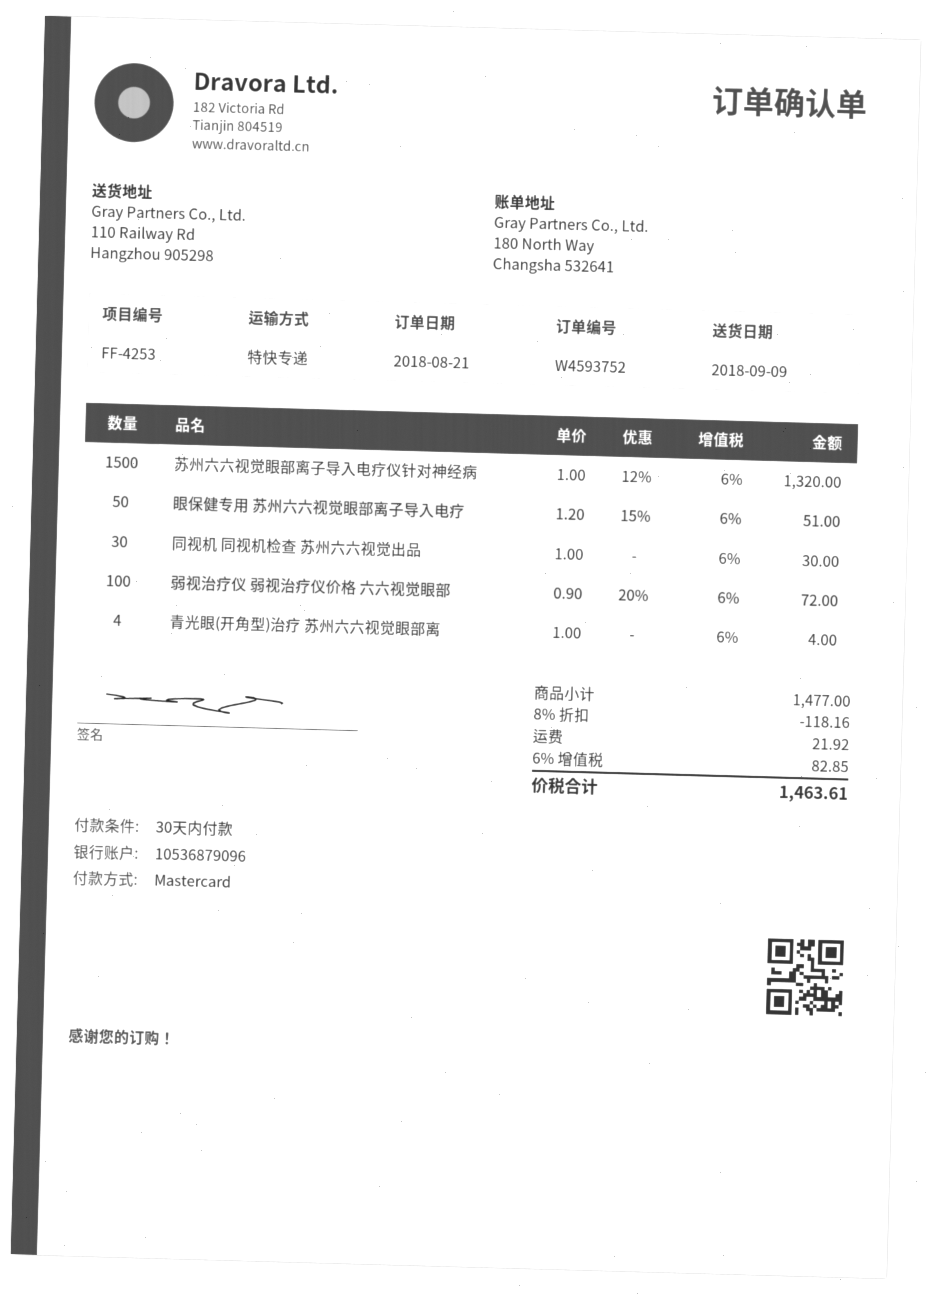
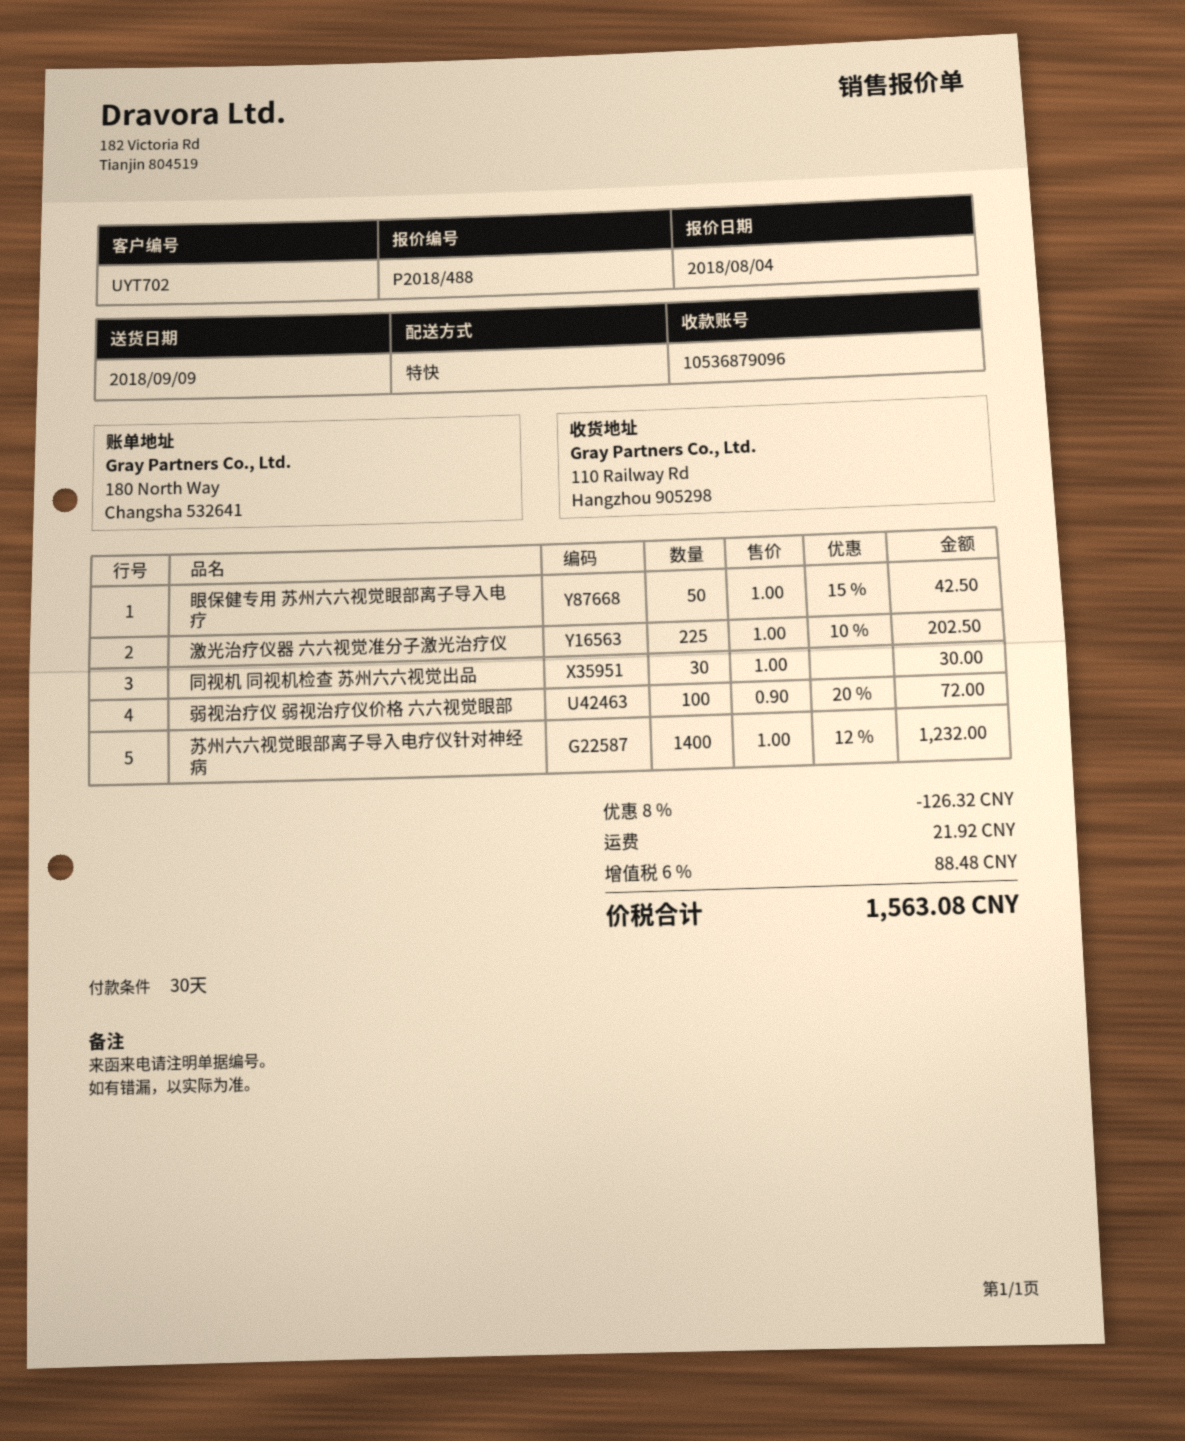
苏州六六视觉眼部离子导入电疗仪针对神经病: 1500 x 1.00 - 12% = 1320.00 -> 1400 x 1.00 - 12% = 1232.00
眼保健专用 苏州六六视觉眼部离子导入电疗: 50 x 1.20 - 15% = 51.00 -> 50 x 1.00 - 15% = 42.50
青光眼(开角型)治疗 苏州六六视觉眼部离: 4 x 1.00 = 4.00 -> none
激光治疗仪器 六六视觉准分子激光治疗仪: none -> 225 x 1.00 - 10% = 202.50
discount: 8% = 118.16 -> 8% = 126.32
tax: 6% = 82.85 -> 6% = 88.48
total: 1463.61 -> 1563.08

